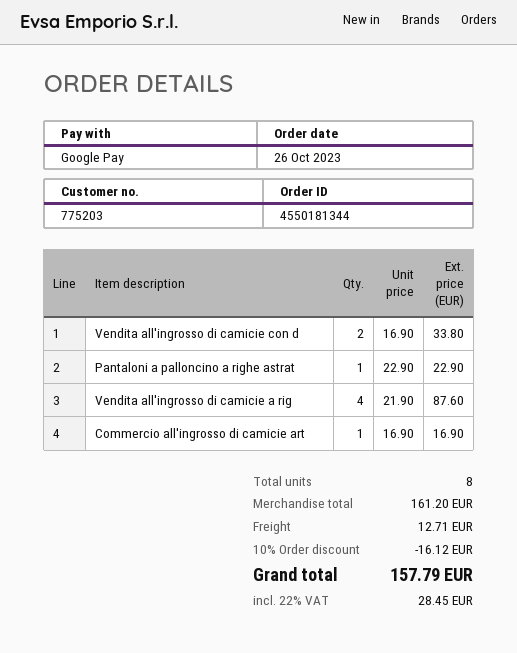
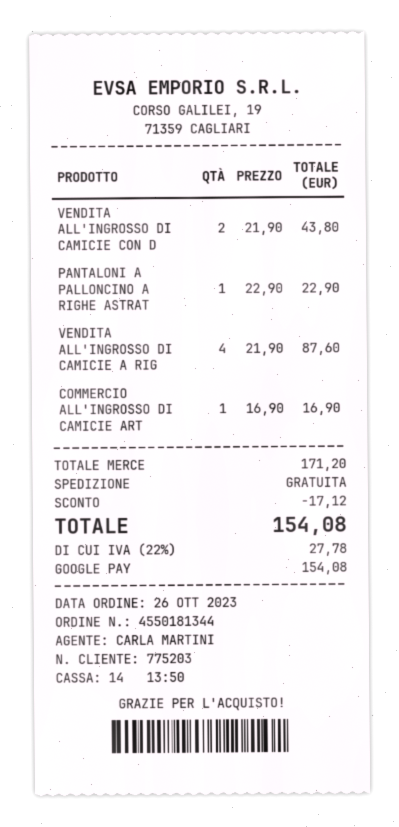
Vendita all'ingrosso di camicie con d: 2 x 16.90 = 33.80 -> 2 x 21.90 = 43.80
subtotal: 161.20 -> 171.20
discount: 16.12 -> 17.12
shipping: 12.71 -> 0.00
tax: 22% = 28.45 -> 22% = 27.78
total: 157.79 -> 154.08

